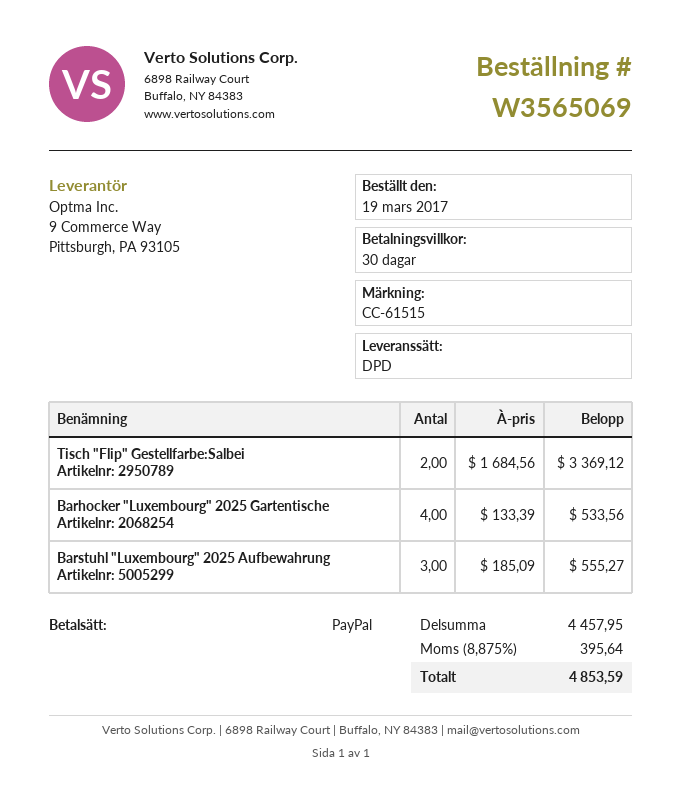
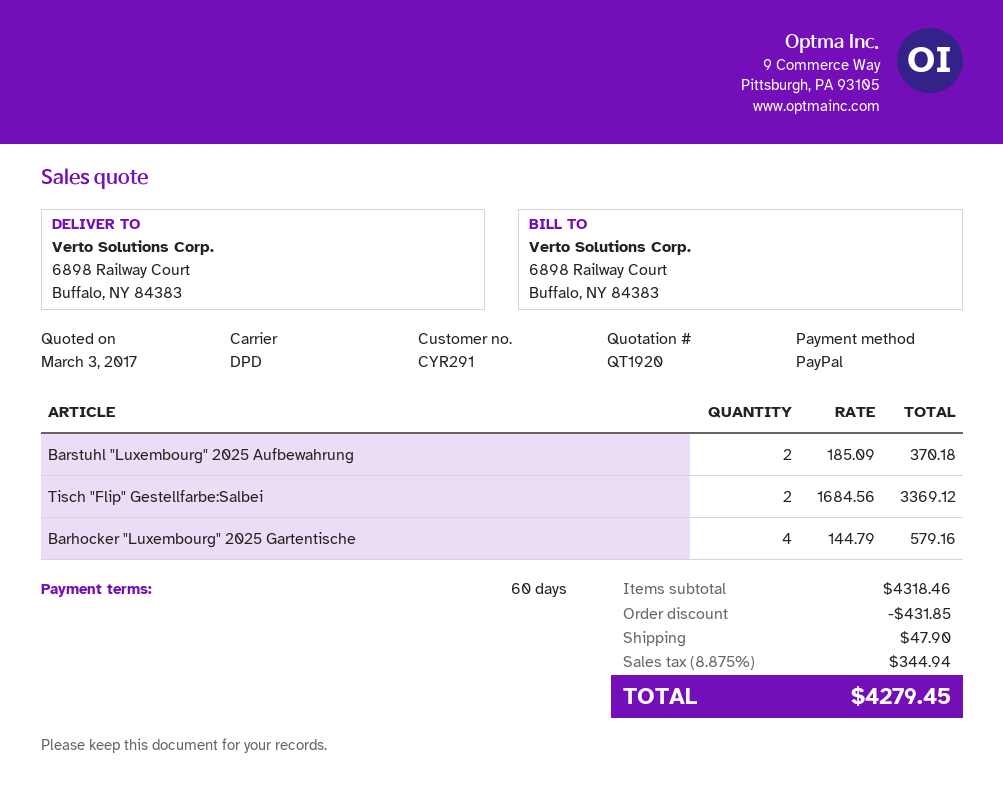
payment terms: 30 days -> 60 days
Barhocker "Luxembourg" 2025 Gartentische: 4 x 133.39 = 533.56 -> 4 x 144.79 = 579.16
Barstuhl "Luxembourg" 2025 Aufbewahrung: 3 x 185.09 = 555.27 -> 2 x 185.09 = 370.18
subtotal: 4457.95 -> 4318.46
discount: none -> 431.85
shipping: none -> 47.90
tax: 8.875% = 395.64 -> 8.875% = 344.94
total: 4853.59 -> 4279.45

